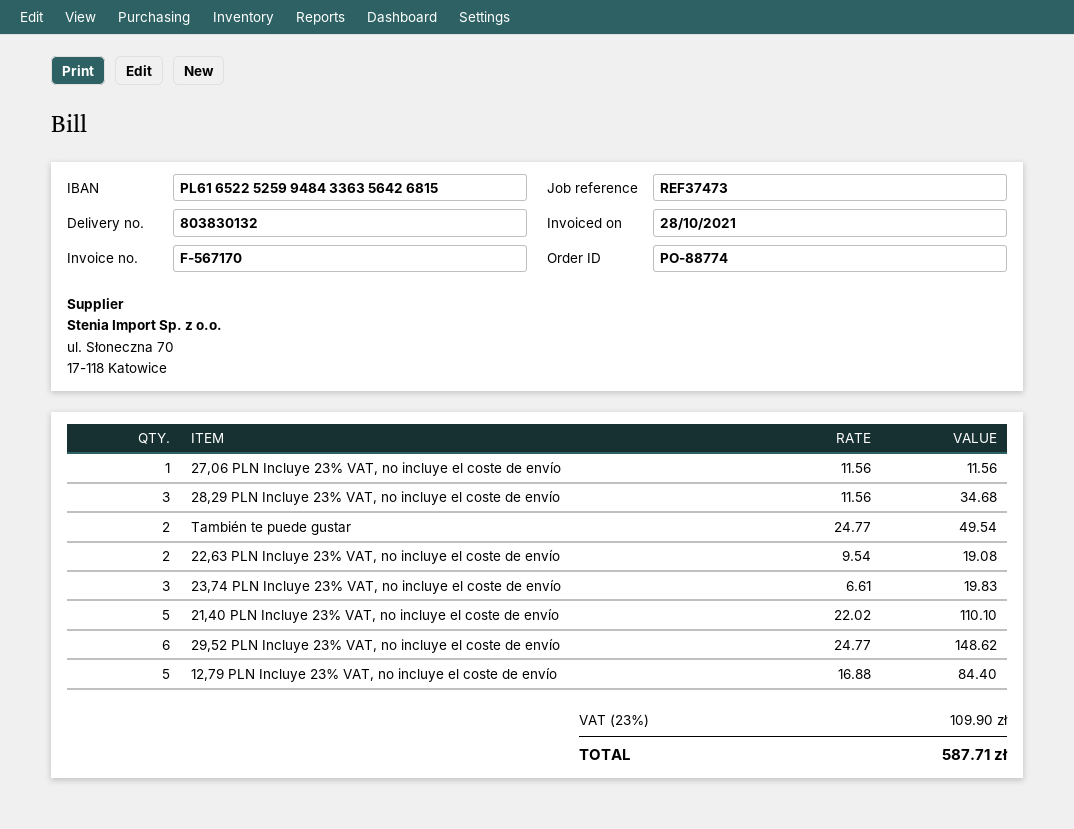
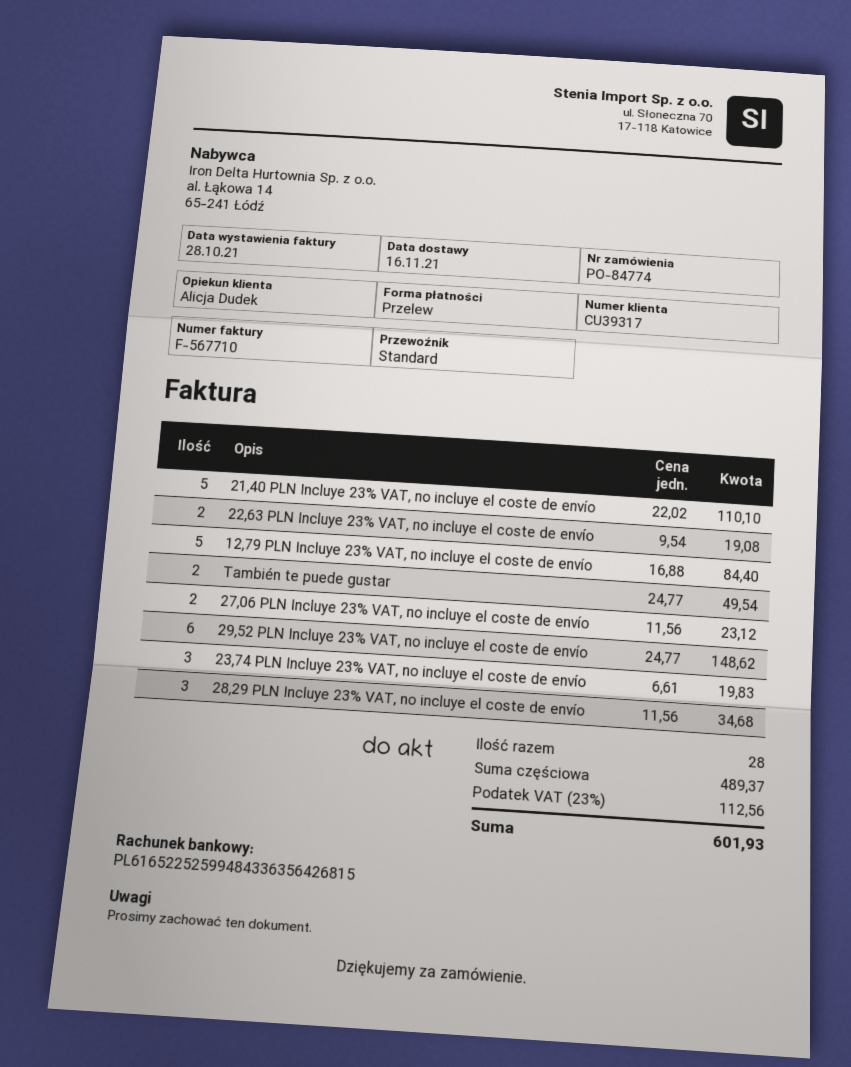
order number: PO-88774 -> PO-84774
invoice number: F-567170 -> F-567710
27,06 PLN Incluye 23% VAT, no incluye el coste de envío: 1 x 11.56 = 11.56 -> 2 x 11.56 = 23.12
tax: 23% = 109.90 -> 23% = 112.56
total: 587.71 -> 601.93

